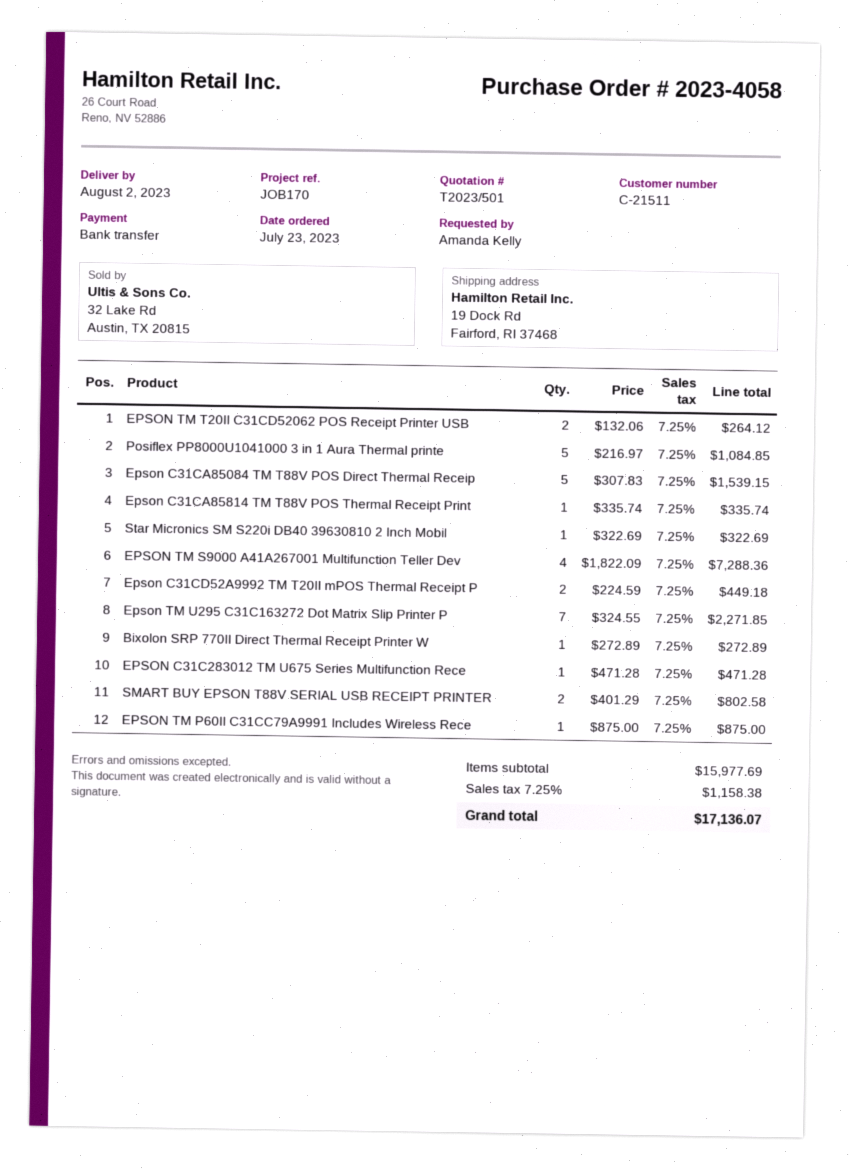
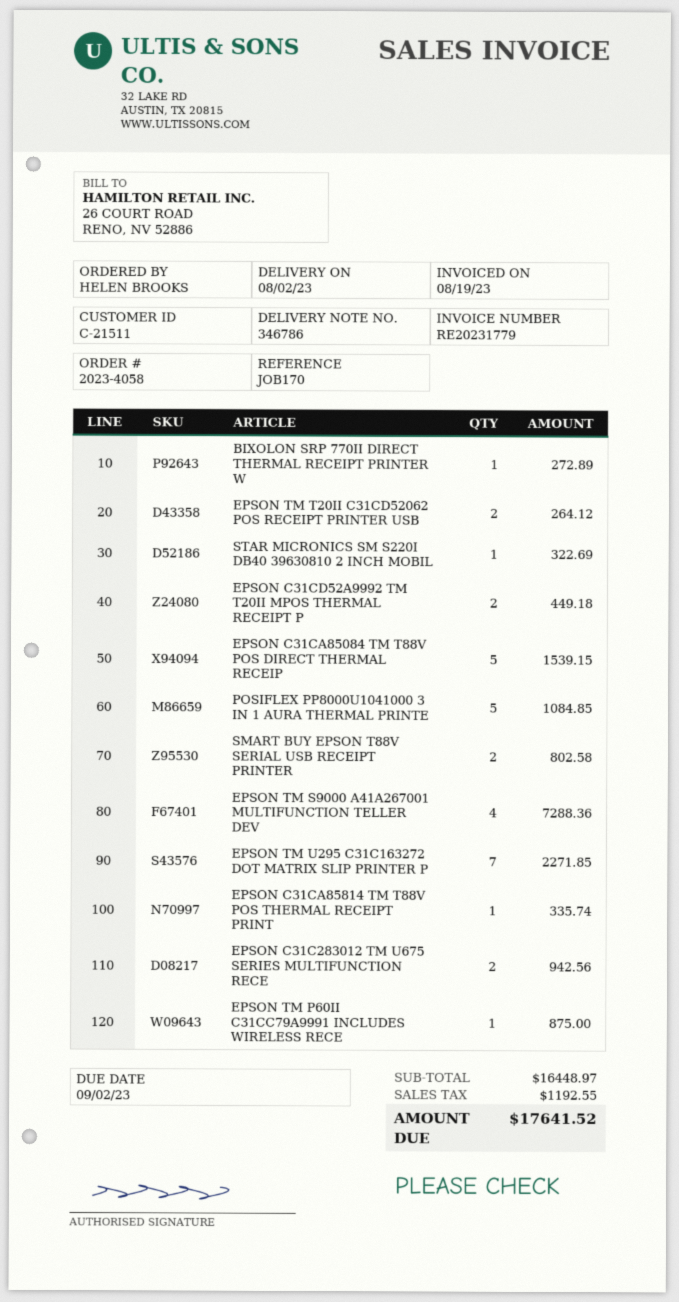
ordered by: Amanda Kelly -> HELEN BROOKS
EPSON C31C283012 TM U675 Series Multifunction Rece: 1 for 471.28 -> 2 for 942.56
subtotal: 15977.69 -> 16448.97
tax: 1158.38 -> 1192.55
total: 17136.07 -> 17641.52

